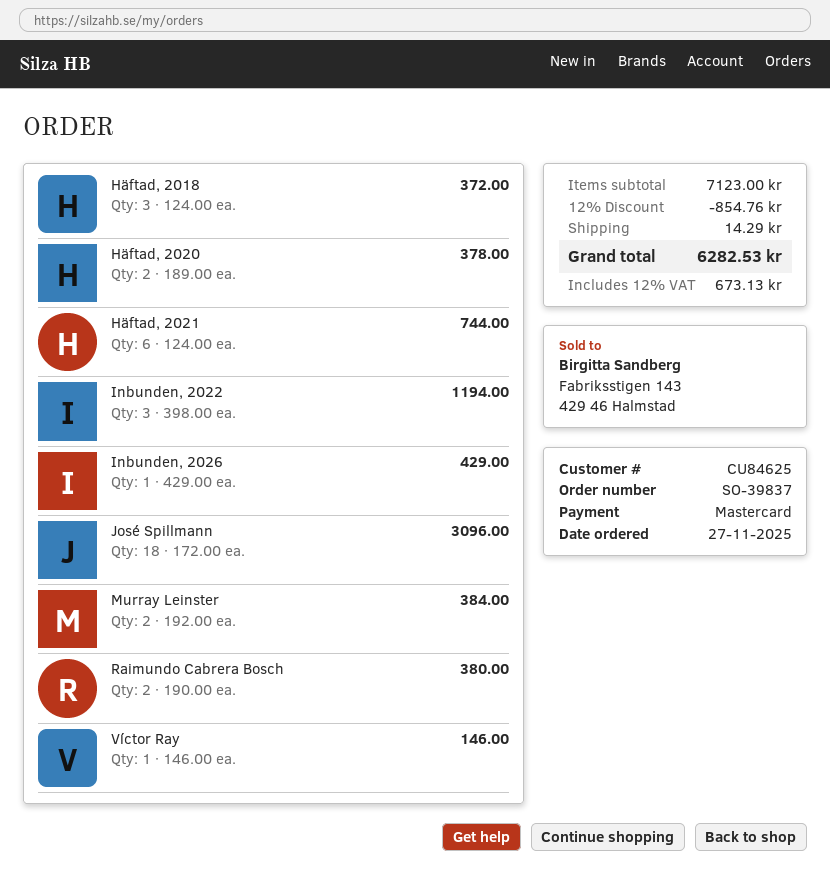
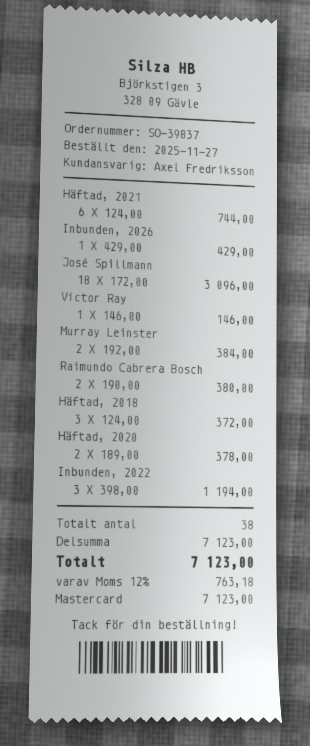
discount: 12% = 854.76 -> none
shipping: 14.29 -> none
tax: 12% = 673.13 -> 12% = 763.18
total: 6282.53 -> 7123.00

